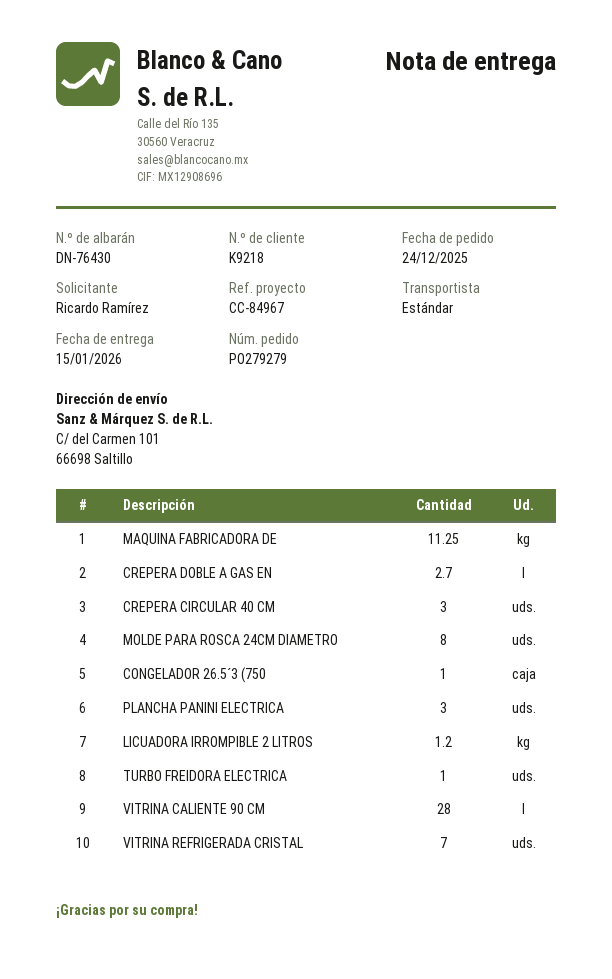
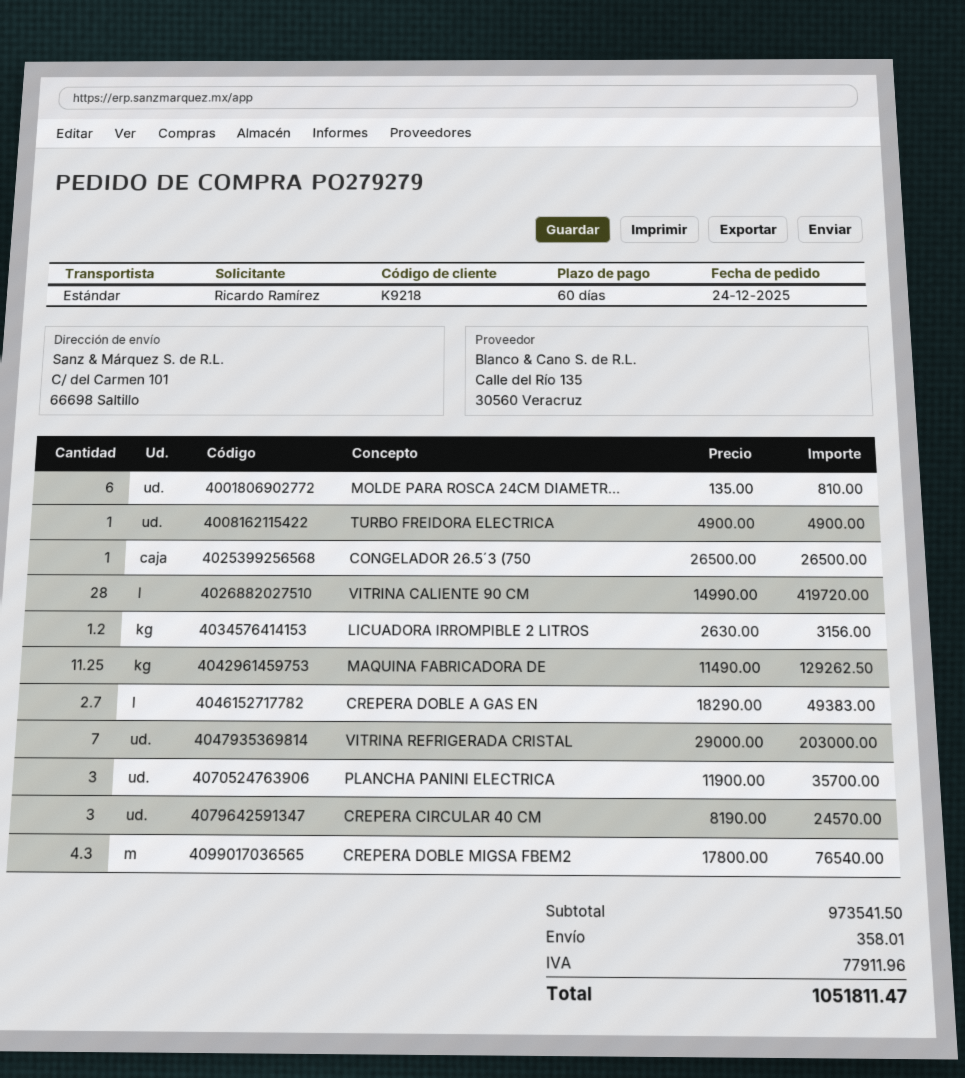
MOLDE PARA ROSCA 24CM DIAMETRO: 8 -> 6
CREPERA DOBLE MIGSA FBEM2: none -> 4.3

